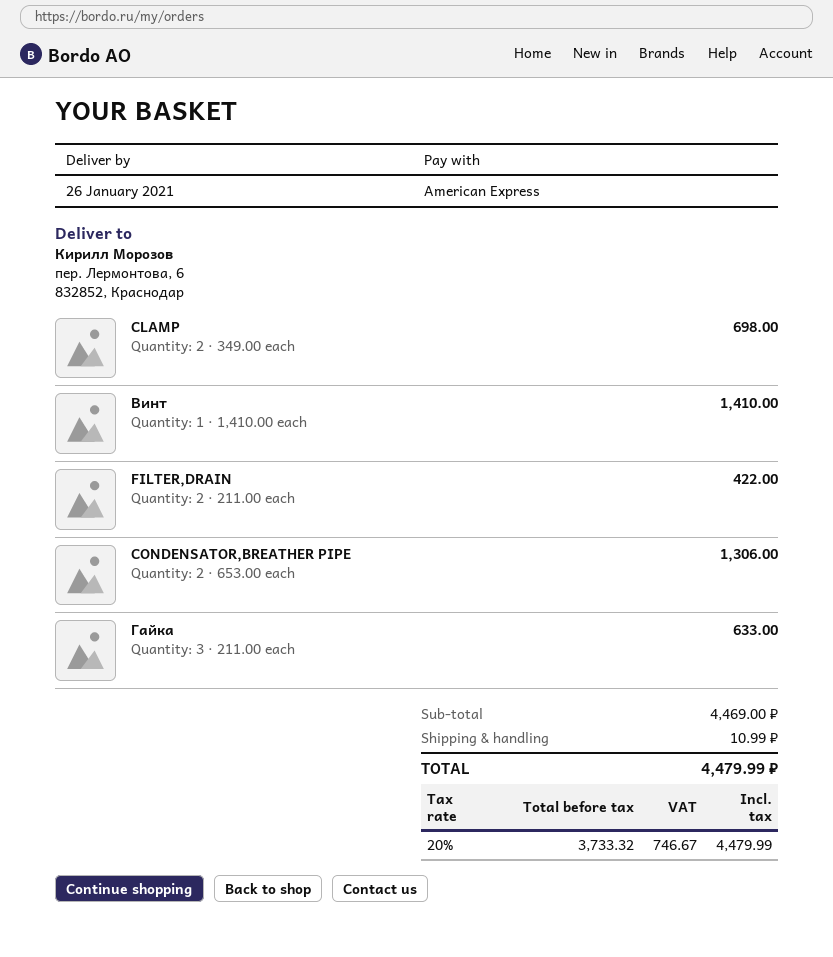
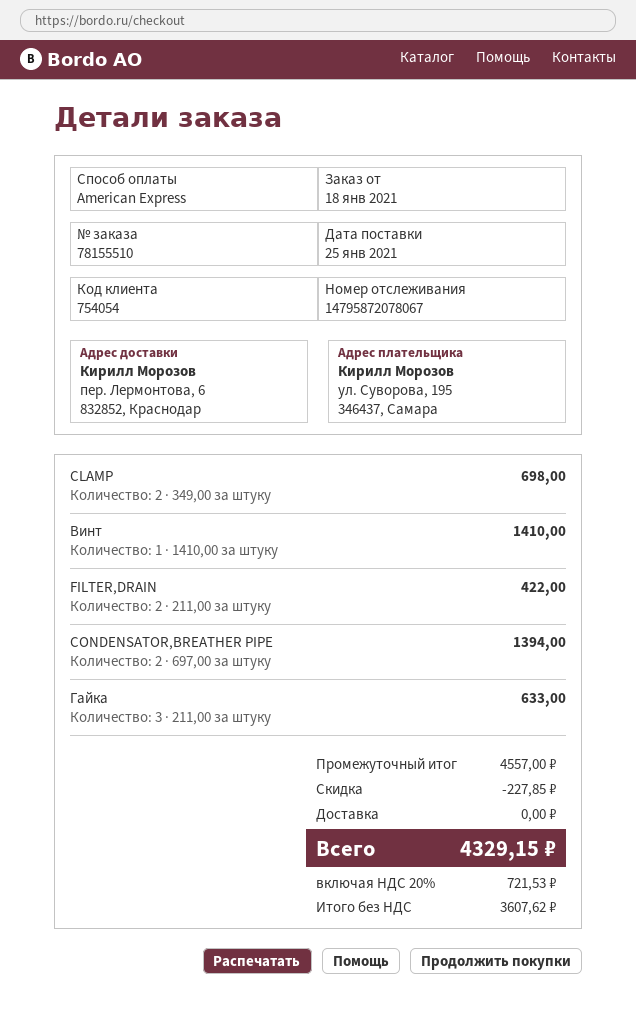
delivery date: 2021-01-26 -> 2021-01-25
CONDENSATOR,BREATHER PIPE: 2 x 653.00 = 1306.00 -> 2 x 697.00 = 1394.00
subtotal: 4469.00 -> 4557.00
discount: none -> 227.85
shipping: 10.99 -> 0.00
net: 3733.32 -> 3607.62
tax: 20% = 746.67 -> 20% = 721.53
total: 4479.99 -> 4329.15

